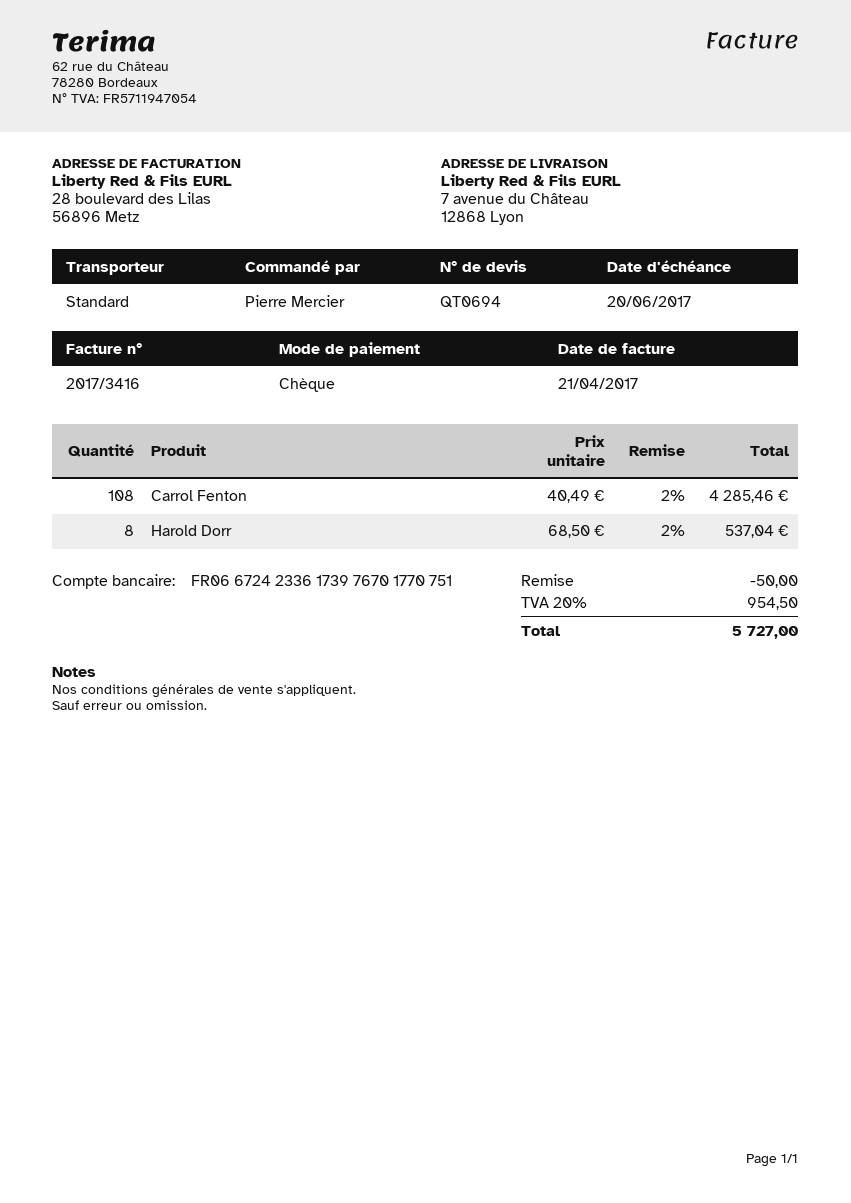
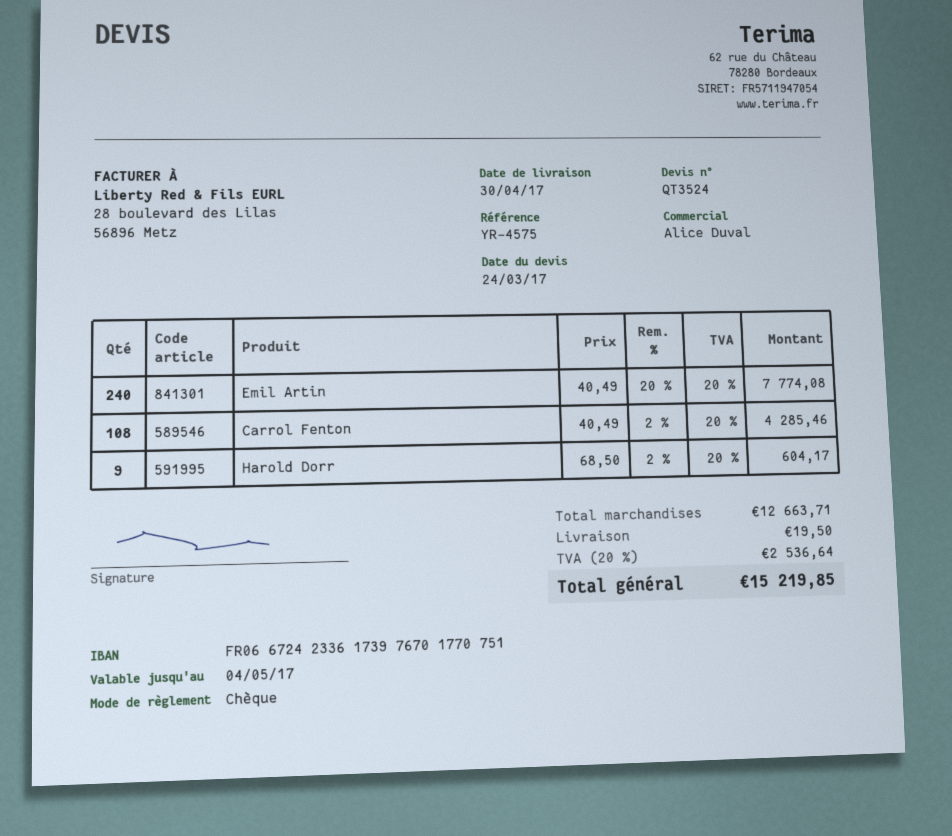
quote number: QT0694 -> QT3524
Harold Dorr: 8 x 68.50 - 2% = 537.04 -> 9 x 68.50 - 2% = 604.17
Emil Artin: none -> 240 x 40.49 - 20% = 7774.08
discount: 50.00 -> none
shipping: none -> 19.50
tax: 20% = 954.50 -> 20% = 2536.64
total: 5727.00 -> 15219.85

